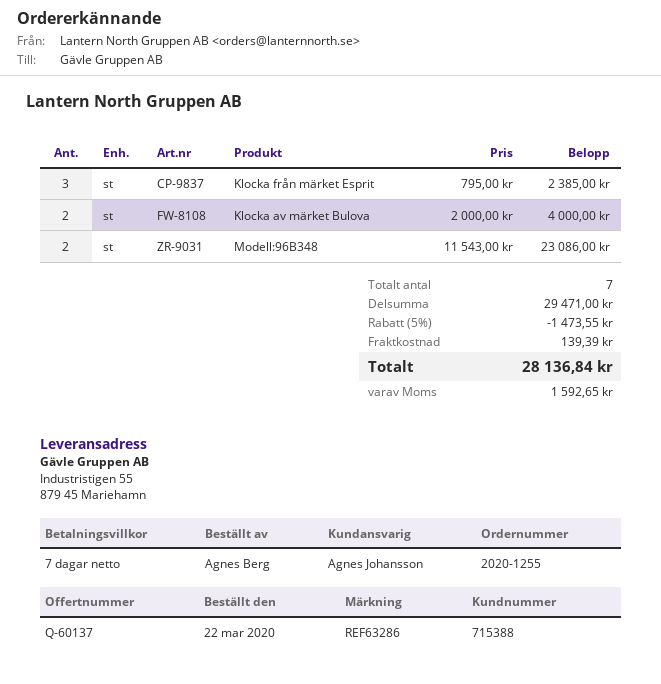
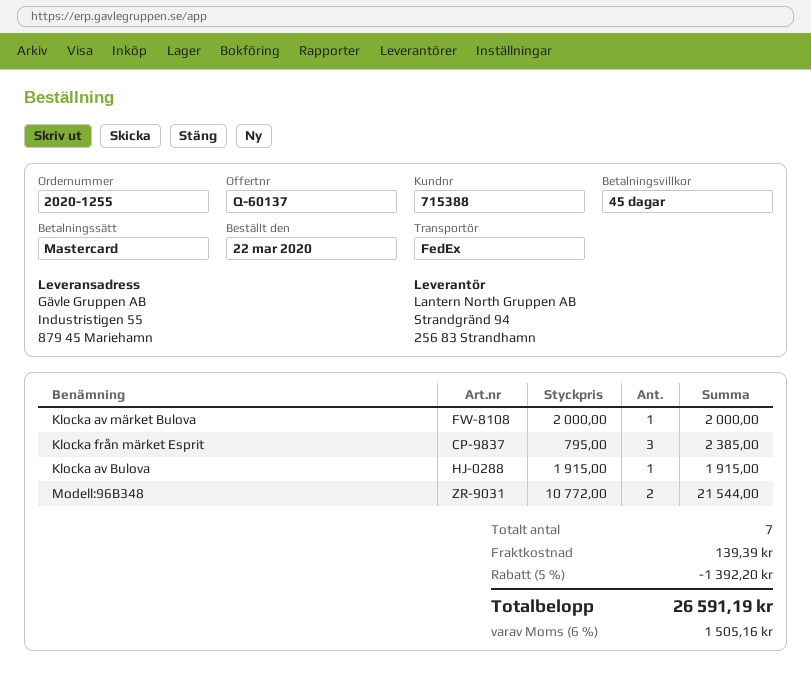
payment terms: 7 days -> 45 days
Klocka av märket Bulova: 2 x 2000.00 = 4000.00 -> 1 x 2000.00 = 2000.00
Modell:96B348: 2 x 11543.00 = 23086.00 -> 2 x 10772.00 = 21544.00
Klocka av Bulova: none -> 1 x 1915.00 = 1915.00
discount: 5% = 1473.55 -> 5% = 1392.20
tax: 1592.65 -> 1505.16
total: 28136.84 -> 26591.19

